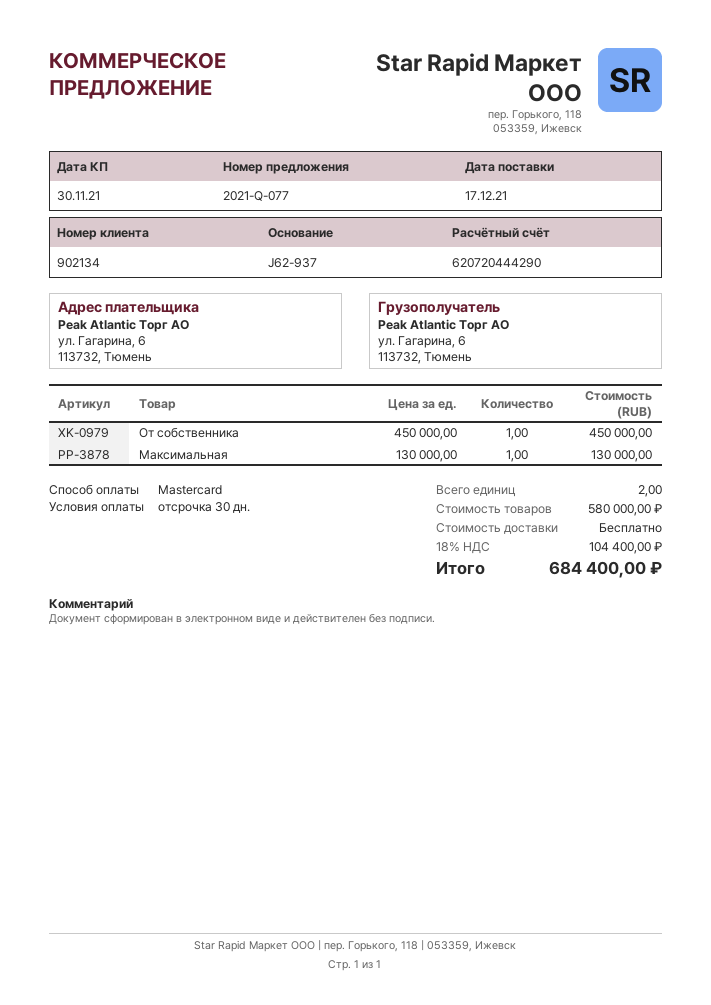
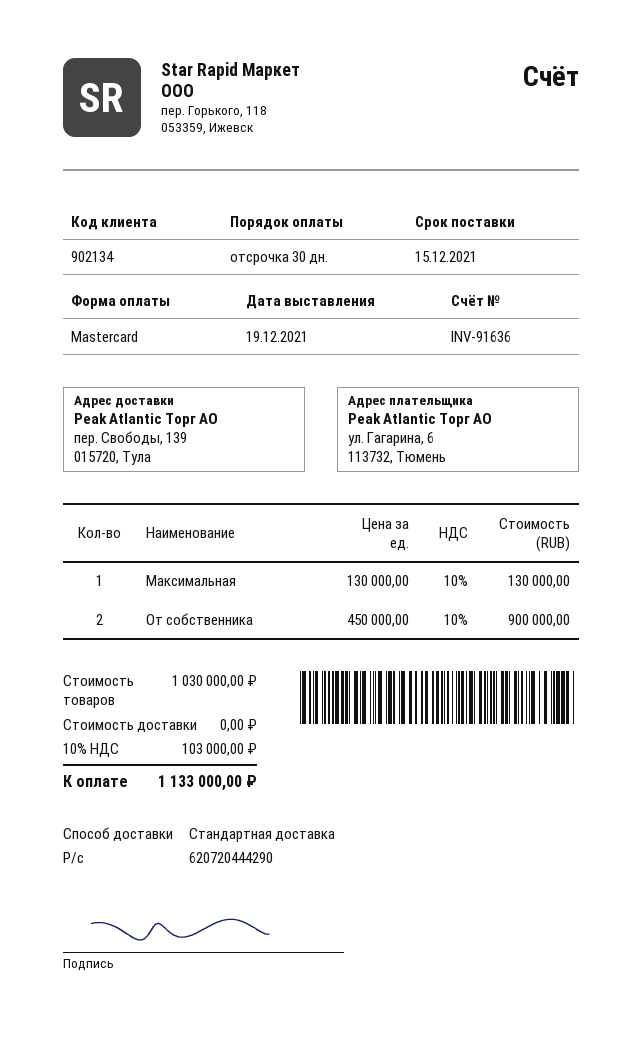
delivery date: 2021-12-17 -> 2021-12-15
ship to: ул. Гагарина, 6, 113732, Тюмень -> пер. Свободы, 139, 015720, Тула
От собственника: 1 x 450000.00 = 450000.00 -> 2 x 450000.00 = 900000.00
subtotal: 580000.00 -> 1030000.00
tax: 18% = 104400.00 -> 10% = 103000.00
total: 684400.00 -> 1133000.00

